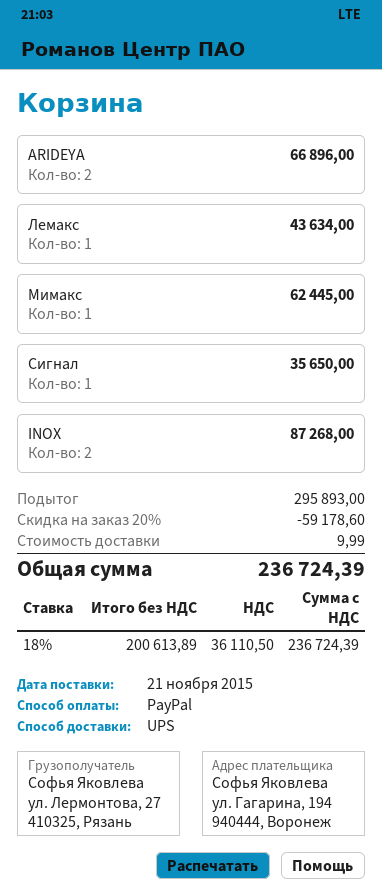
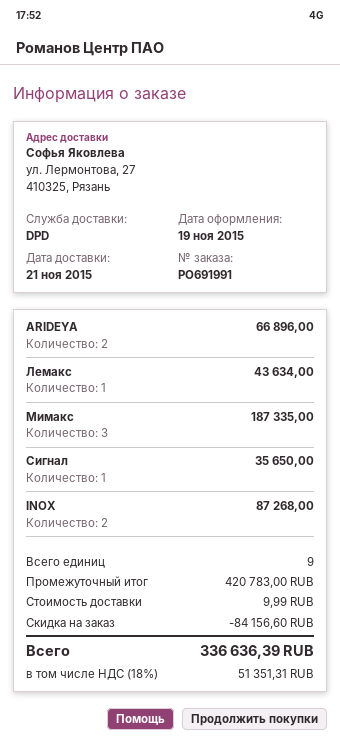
shipping method: UPS -> DPD
Мимакс: 1 for 62445.00 -> 3 for 187335.00
subtotal: 295893.00 -> 420783.00
discount: 59178.60 -> 84156.60
tax: 18% = 36110.50 -> 18% = 51351.31
total: 236724.39 -> 336636.39

